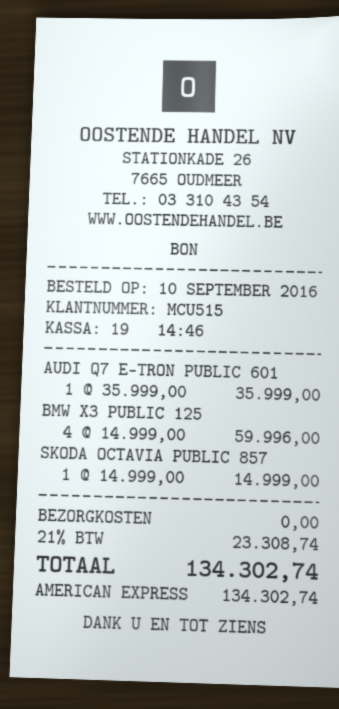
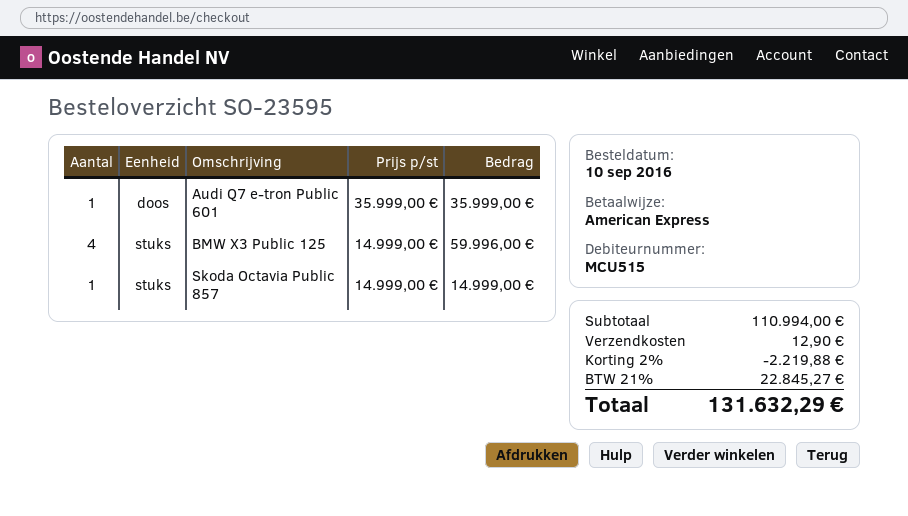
discount: none -> 2% = 2219.88
shipping: 0.00 -> 12.90
tax: 21% = 23308.74 -> 21% = 22845.27
total: 134302.74 -> 131632.29

